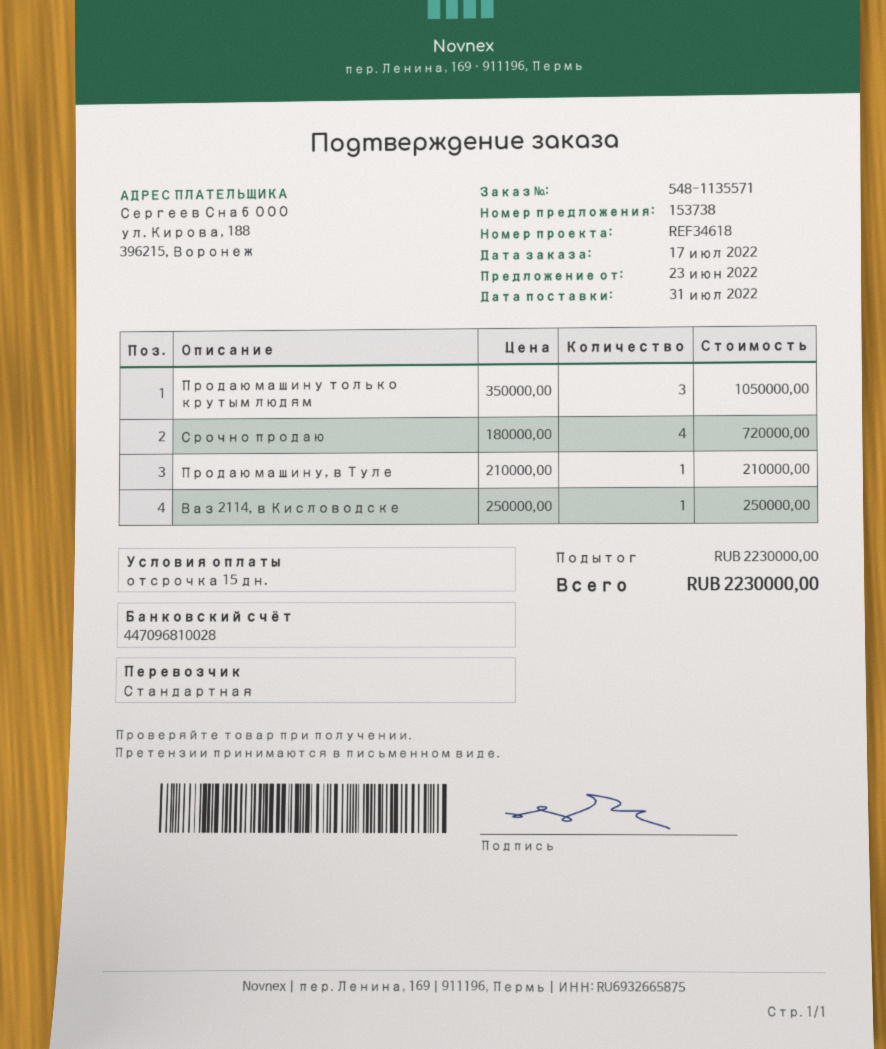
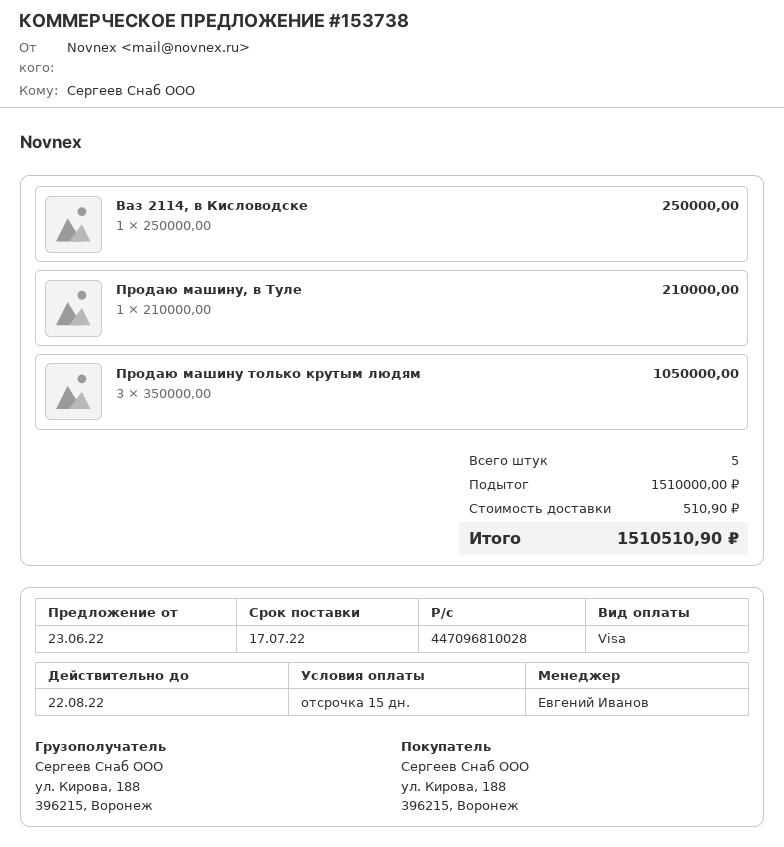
delivery date: 2022-07-31 -> 2022-07-17
Срочно продаю: 4 x 180000.00 = 720000.00 -> none
subtotal: 2230000.00 -> 1510000.00
shipping: none -> 510.90
total: 2230000.00 -> 1510510.90

